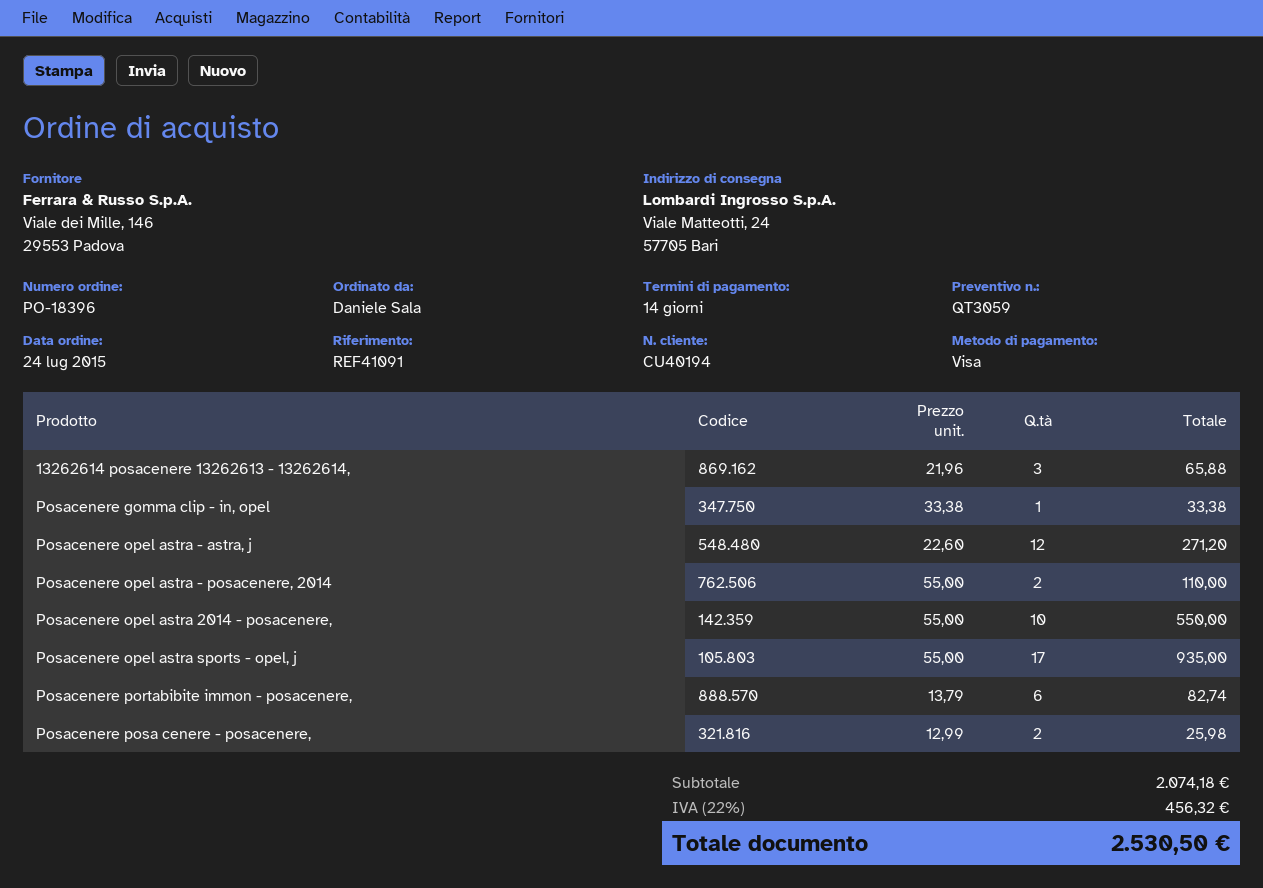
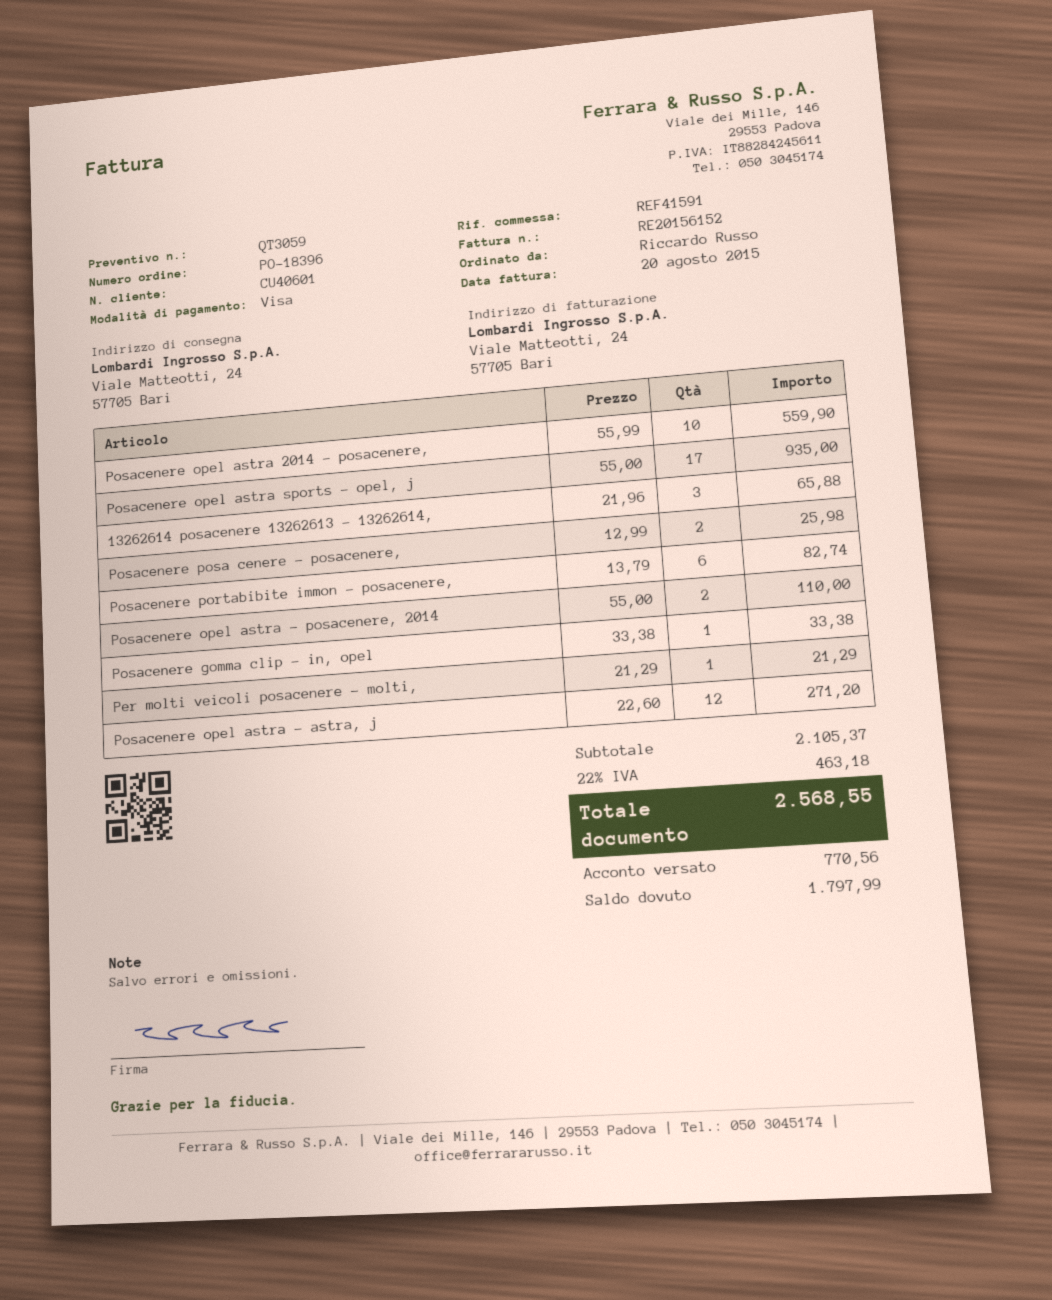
customer number: CU40194 -> CU40601
reference: REF41091 -> REF41591
ordered by: Daniele Sala -> Riccardo Russo
Posacenere opel astra 2014 - posacenere,: 10 x 55.00 = 550.00 -> 10 x 55.99 = 559.90
Per molti veicoli posacenere - molti,: none -> 1 x 21.29 = 21.29
subtotal: 2074.18 -> 2105.37
tax: 22% = 456.32 -> 22% = 463.18
total: 2530.50 -> 2568.55

